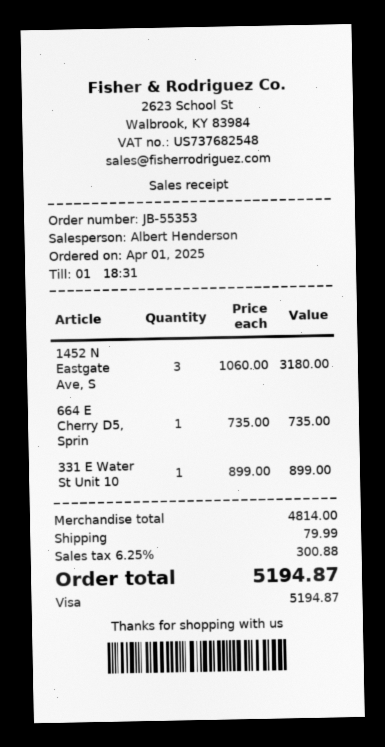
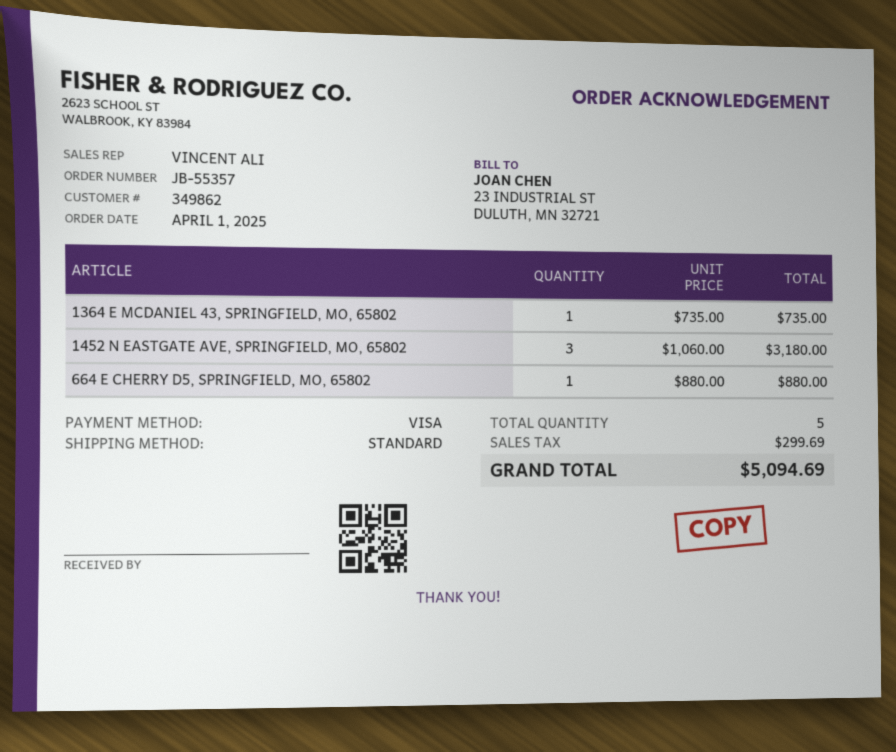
order number: JB-55353 -> JB-55357
sales rep: Albert Henderson -> VINCENT ALI
664 E Cherry D5, Sprin: 1 x 735.00 = 735.00 -> 1 x 880.00 = 880.00
331 E Water St Unit 10: 1 x 899.00 = 899.00 -> none
1364 E MCDANIEL 43, SPRINGFIELD, MO, 65802: none -> 1 x 735.00 = 735.00
shipping: 79.99 -> none
tax: 300.88 -> 299.69
total: 5194.87 -> 5094.69

